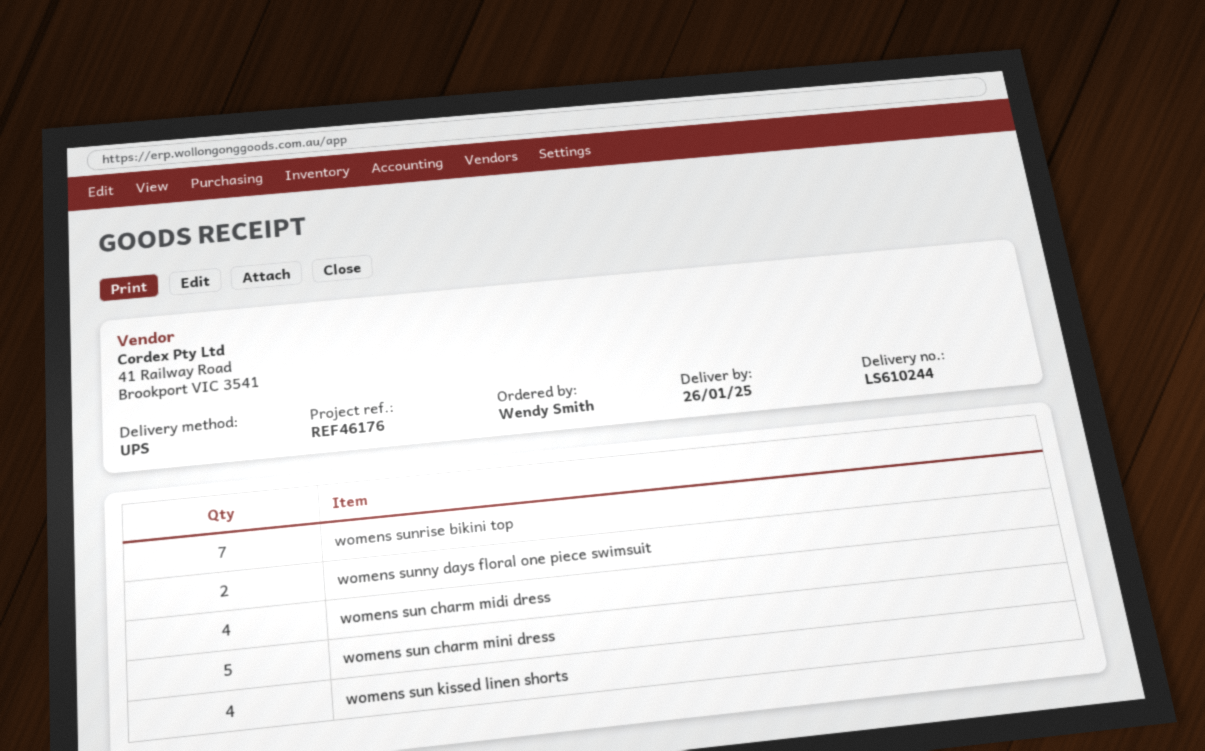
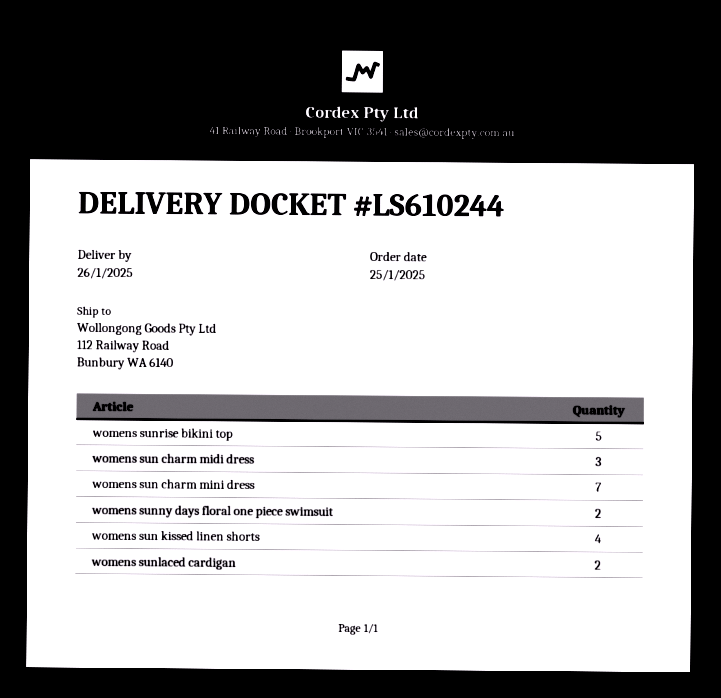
womens sunrise bikini top: 7 -> 5
womens sun charm midi dress: 4 -> 3
womens sun charm mini dress: 5 -> 7
womens sunlaced cardigan: none -> 2

